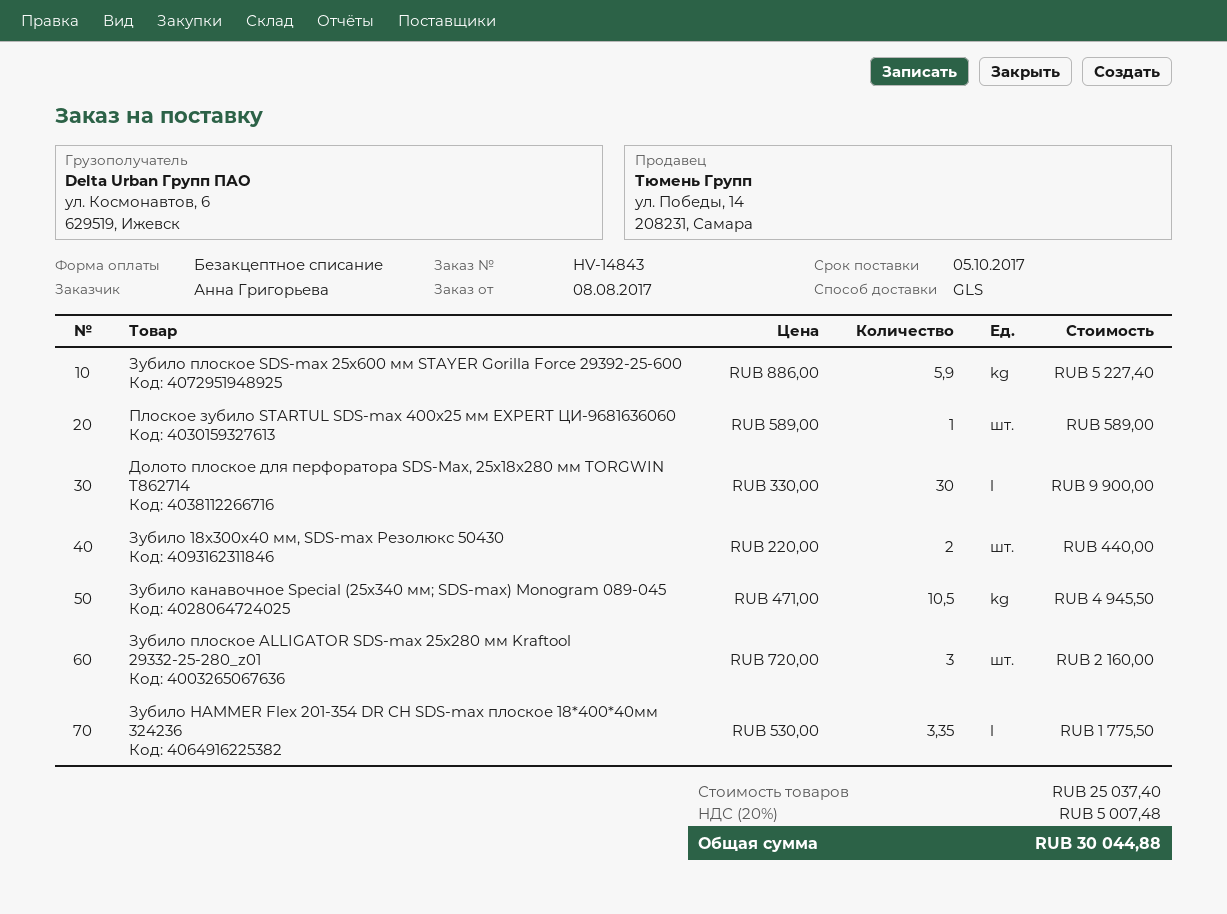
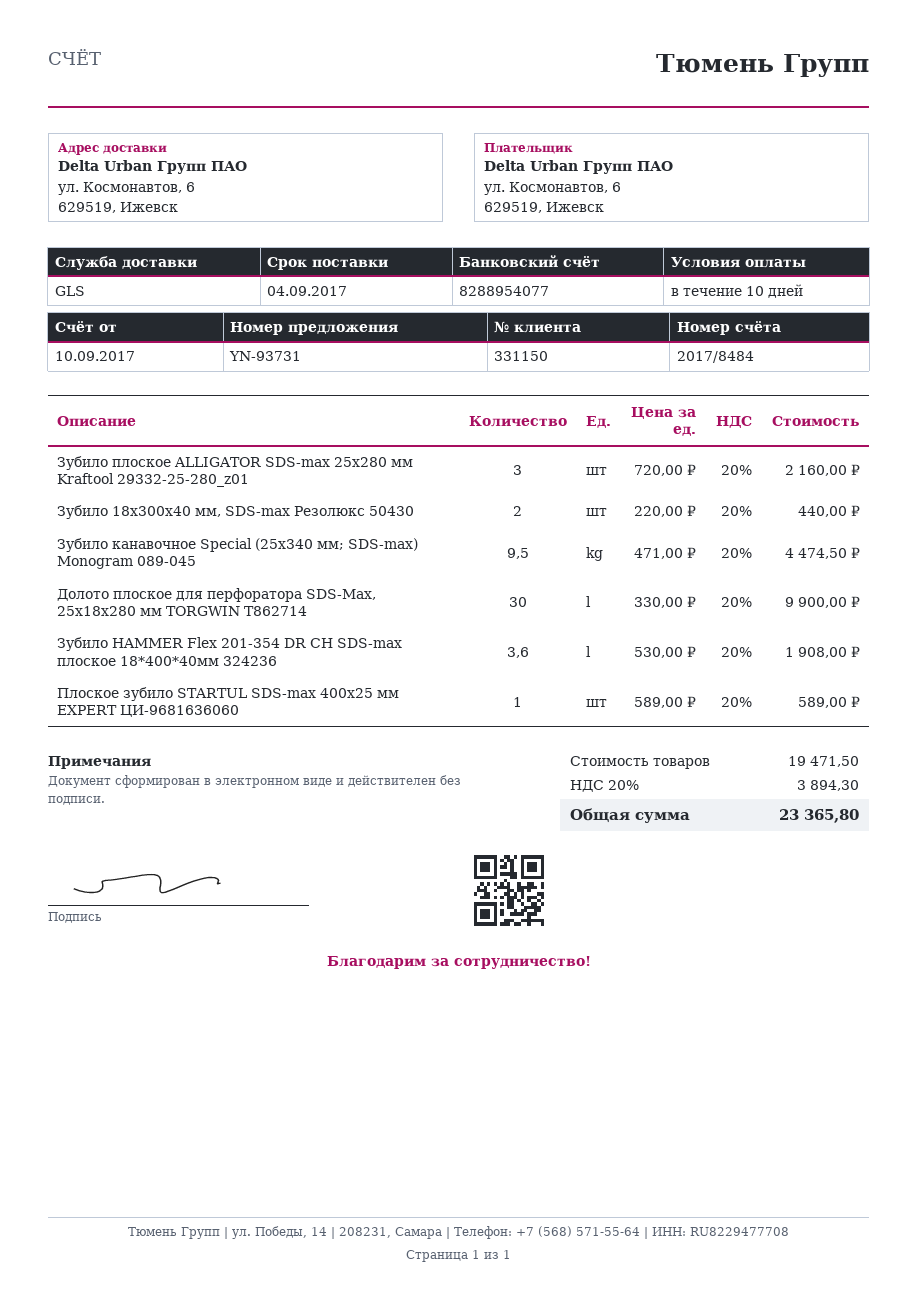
delivery date: 2017-10-05 -> 2017-09-04
Зубило плоское SDS-max 25х600 мм STAYER Gorilla Force 29392-25-600: 5.9 x 886.00 = 5227.40 -> none
Зубило канавочное Special (25x340 мм; SDS-max) Monogram 089-045: 10.5 x 471.00 = 4945.50 -> 9.5 x 471.00 = 4474.50
Зубило HAMMER Flex 201-354 DR CH SDS-max плоское 18*400*40мм 324236: 3.35 x 530.00 = 1775.50 -> 3.6 x 530.00 = 1908.00
subtotal: 25037.40 -> 19471.50
tax: 20% = 5007.48 -> 20% = 3894.30
total: 30044.88 -> 23365.80

